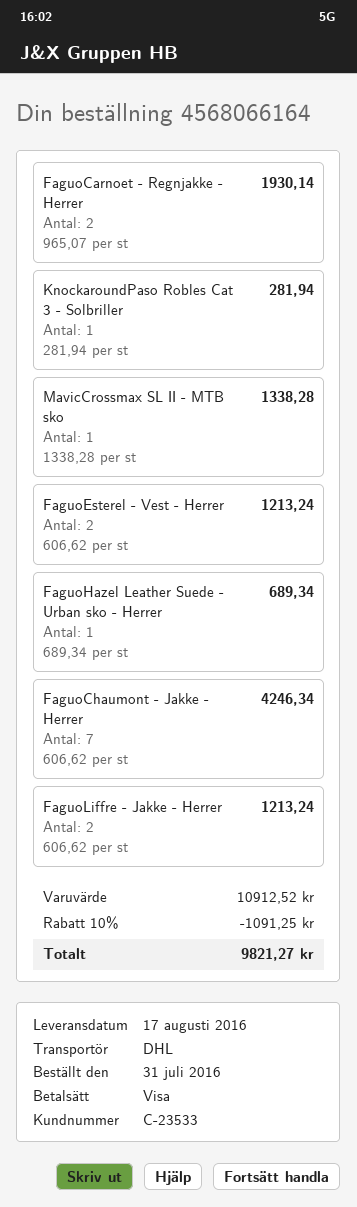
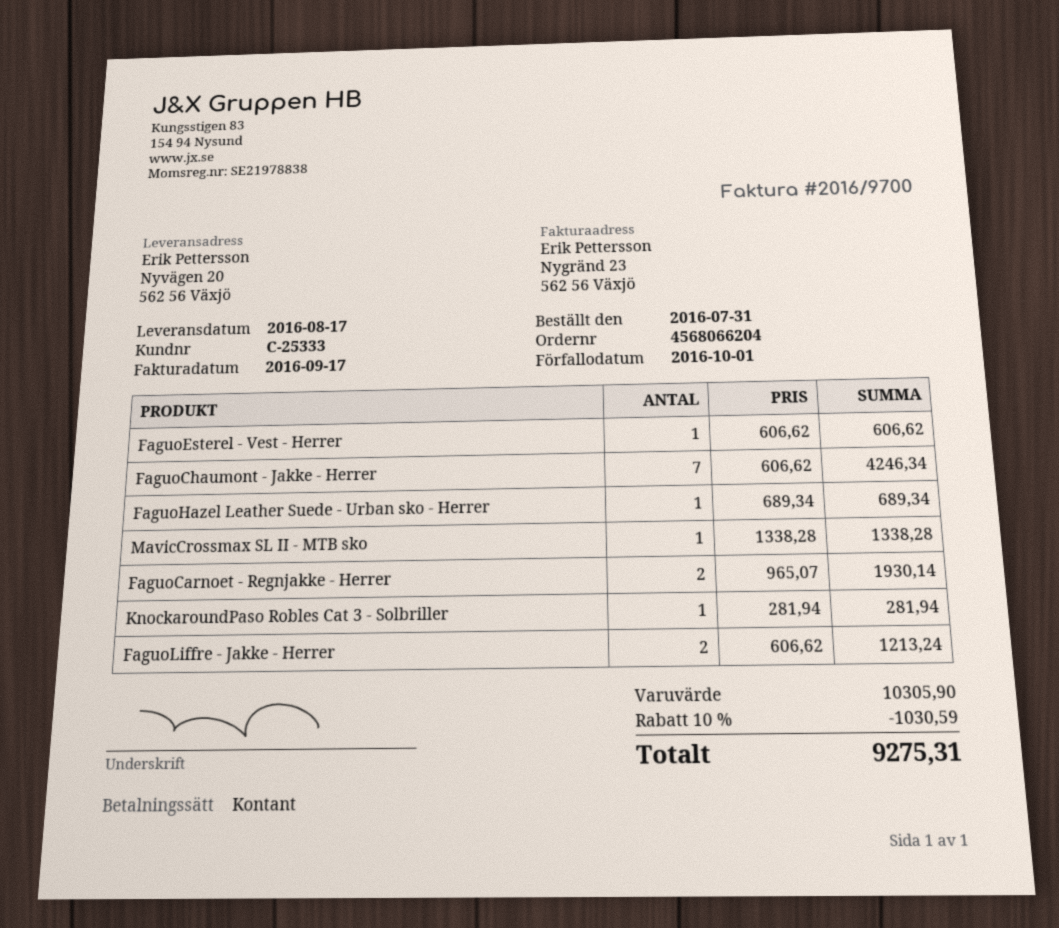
order number: 4568066164 -> 4568066204
customer number: C-23533 -> C-25333
payment method: Visa -> cash
FaguoEsterel - Vest - Herrer: 2 x 606.62 = 1213.24 -> 1 x 606.62 = 606.62
subtotal: 10912.52 -> 10305.90
discount: 10% = 1091.25 -> 10% = 1030.59
total: 9821.27 -> 9275.31

